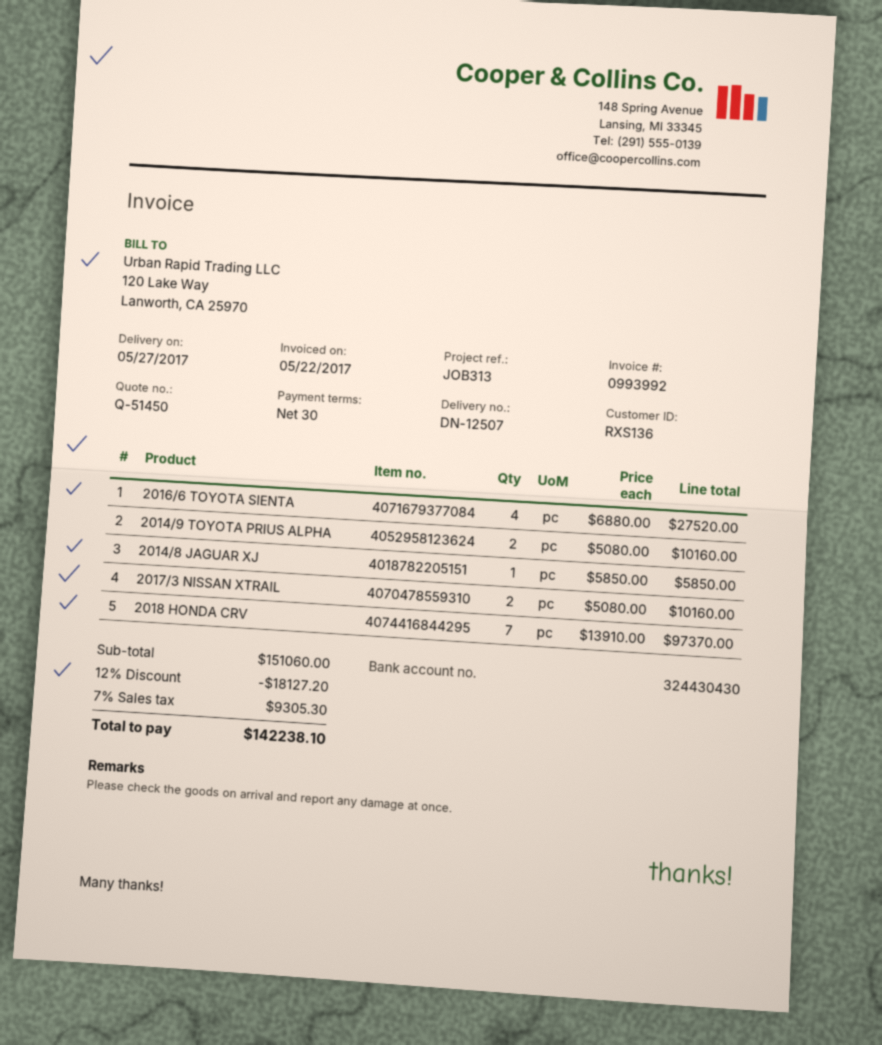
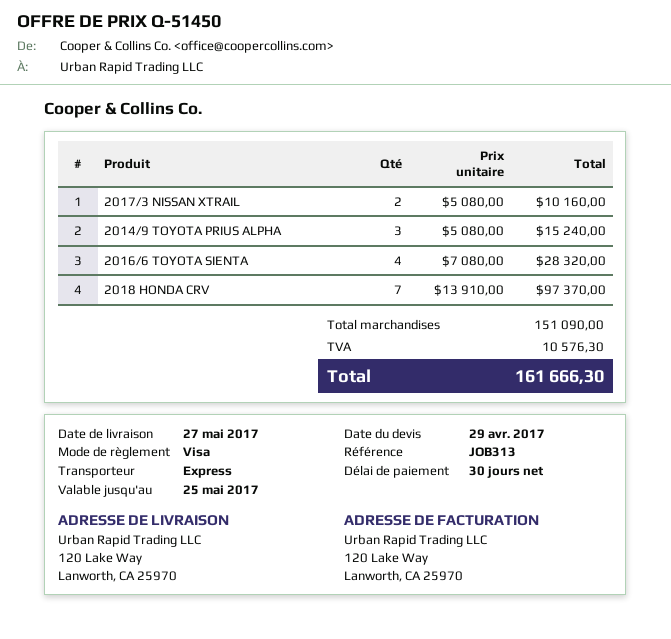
2016/6 TOYOTA SIENTA: 4 x 6880.00 = 27520.00 -> 4 x 7080.00 = 28320.00
2014/9 TOYOTA PRIUS ALPHA: 2 x 5080.00 = 10160.00 -> 3 x 5080.00 = 15240.00
2014/8 JAGUAR XJ: 1 x 5850.00 = 5850.00 -> none
subtotal: 151060.00 -> 151090.00
discount: 12% = 18127.20 -> none
tax: 9305.30 -> 10576.30
total: 142238.10 -> 161666.30

